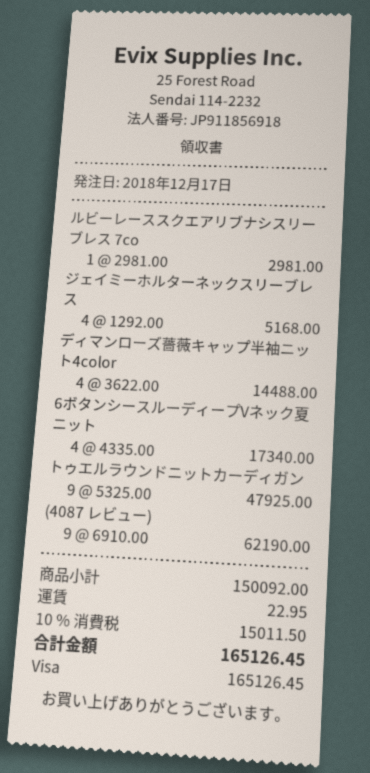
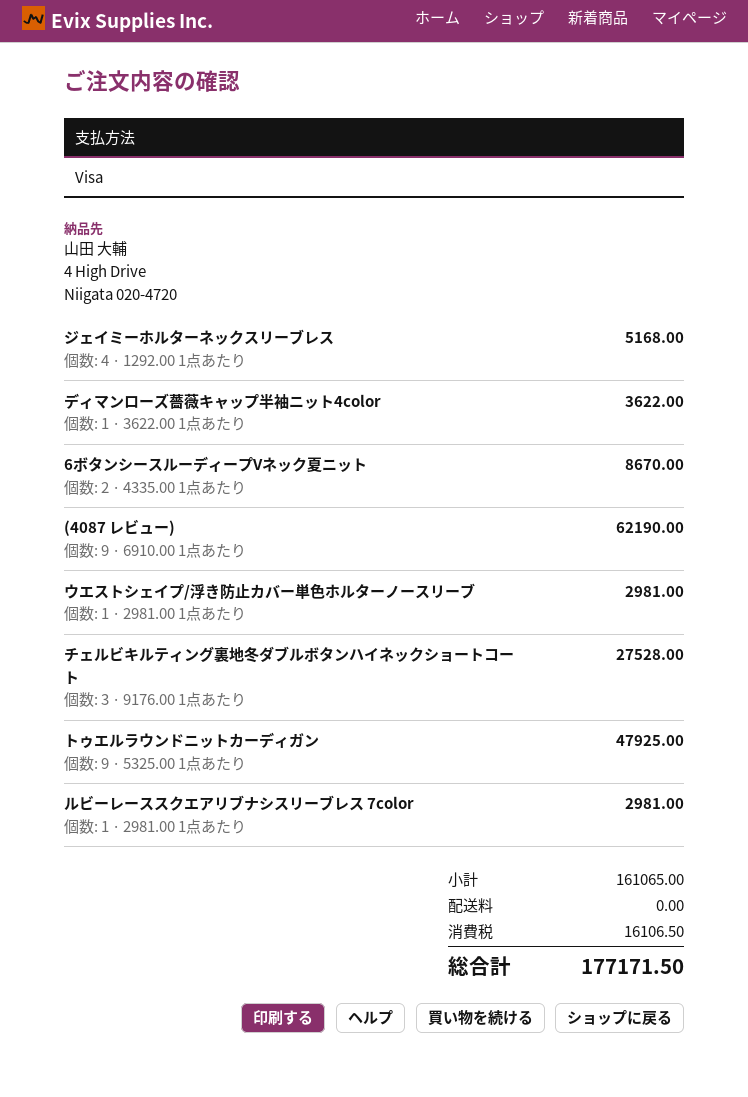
ディマンローズ薔薇キャップ半袖ニット4color: 4 x 3622.00 = 14488.00 -> 1 x 3622.00 = 3622.00
6ボタンシースルーディープVネック夏ニット: 4 x 4335.00 = 17340.00 -> 2 x 4335.00 = 8670.00
ウエストシェイプ/浮き防止カバー単色ホルターノースリーブ: none -> 1 x 2981.00 = 2981.00
チェルビキルティング裏地冬ダブルボタンハイネックショートコート: none -> 3 x 9176.00 = 27528.00
subtotal: 150092.00 -> 161065.00
shipping: 22.95 -> 0.00
tax: 15011.50 -> 16106.50
total: 165126.45 -> 177171.50

